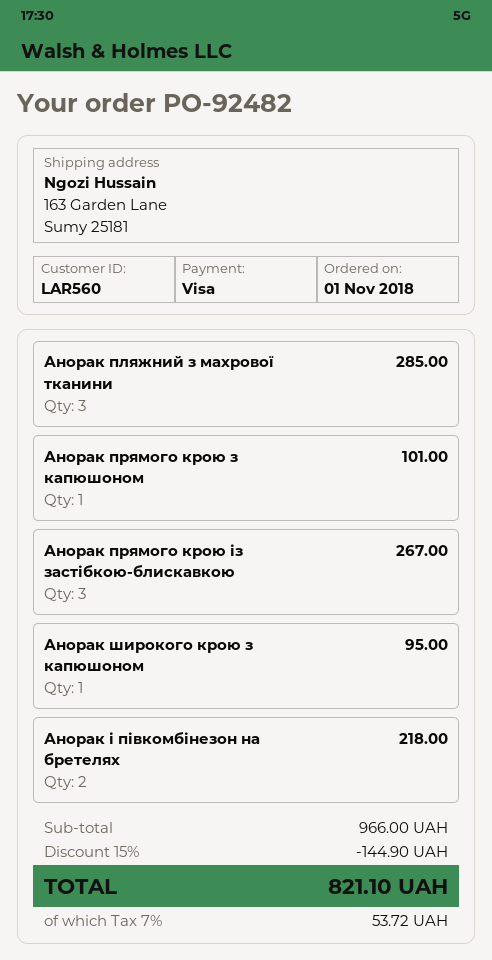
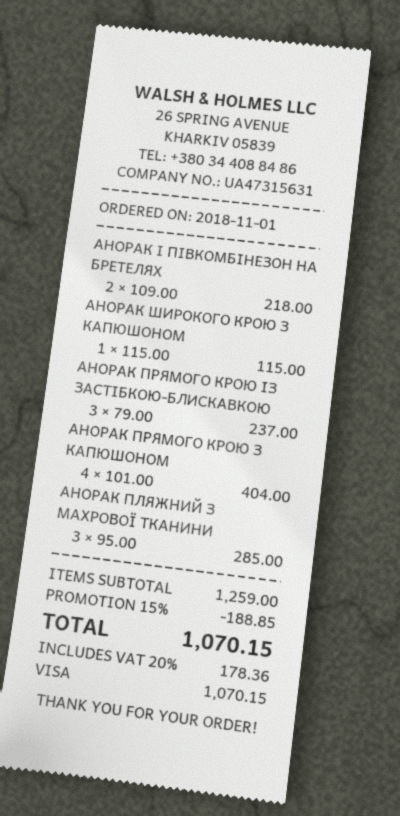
Анорак прямого крою з капюшоном: 1 for 101.00 -> 4 for 404.00
Анорак прямого крою із застібкою-блискавкою: 3 for 267.00 -> 3 for 237.00
Анорак широкого крою з капюшоном: 1 for 95.00 -> 1 for 115.00
subtotal: 966.00 -> 1259.00
discount: 15% = 144.90 -> 15% = 188.85
tax: 7% = 53.72 -> 20% = 178.36
total: 821.10 -> 1070.15

